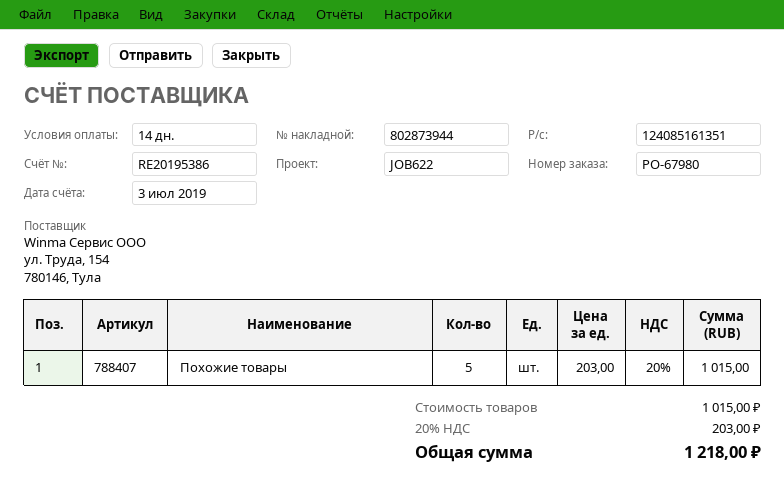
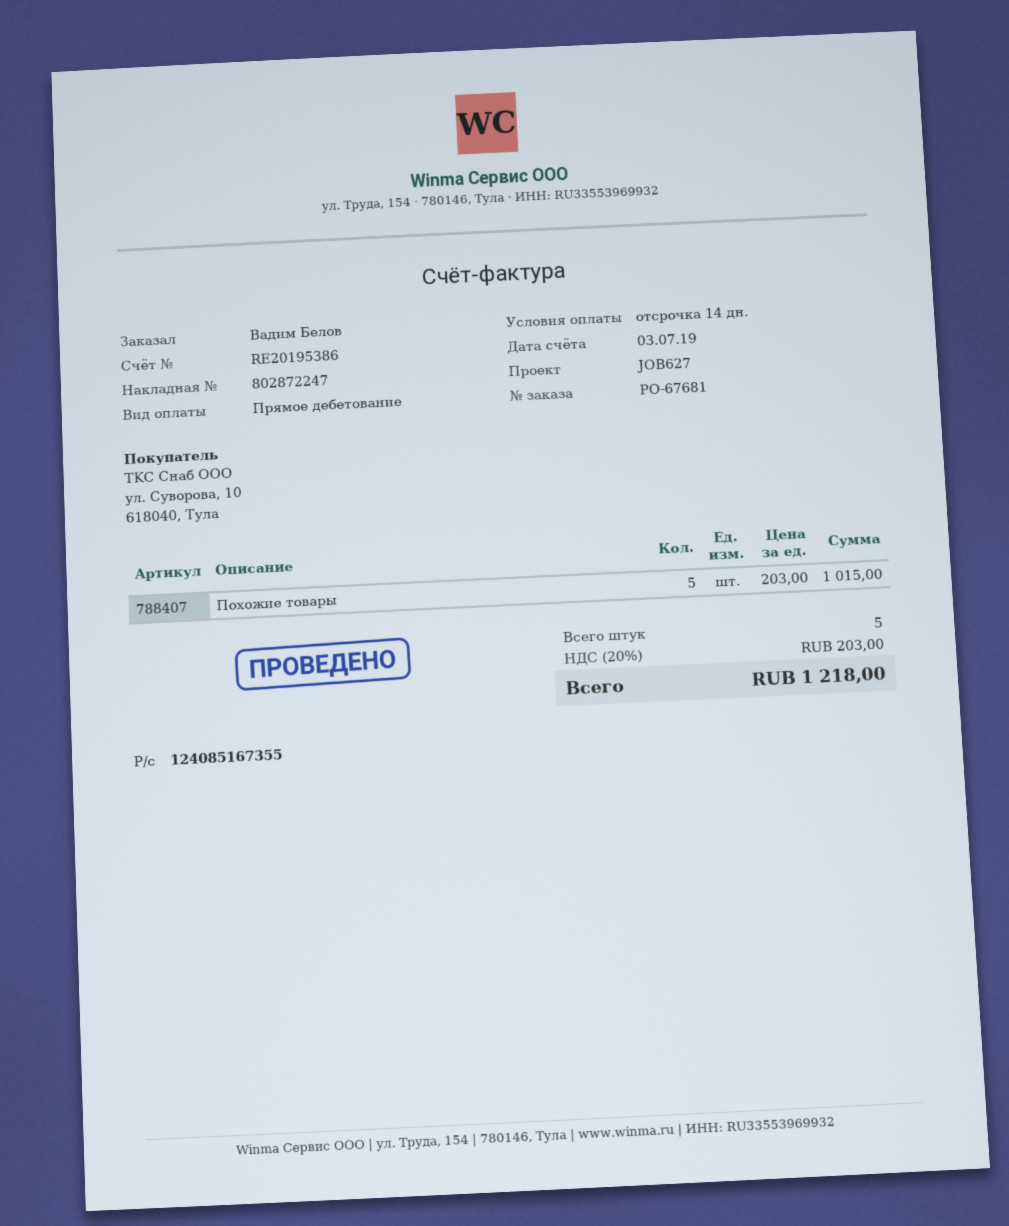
order number: PO-67980 -> PO-67681
delivery note number: 802873944 -> 802872247
reference: JOB622 -> JOB627
bank account: 124085161351 -> 124085167355

